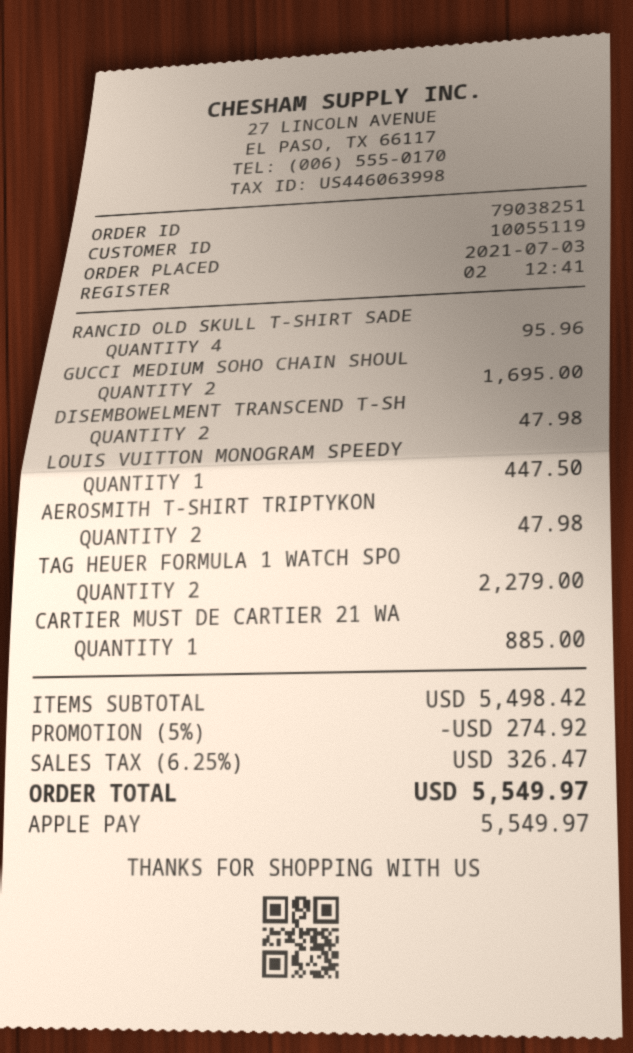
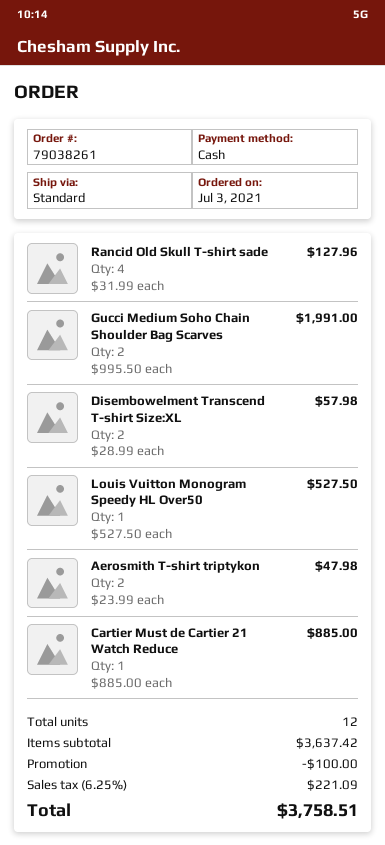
order number: 79038251 -> 79038261
payment method: Apple Pay -> cash
RANCID OLD SKULL T-SHIRT SADE: 4 for 95.96 -> 4 for 127.96
GUCCI MEDIUM SOHO CHAIN SHOUL: 2 for 1695.00 -> 2 for 1991.00
DISEMBOWELMENT TRANSCEND T-SH: 2 for 47.98 -> 2 for 57.98
LOUIS VUITTON MONOGRAM SPEEDY: 1 for 447.50 -> 1 for 527.50
TAG HEUER FORMULA 1 WATCH SPO: 2 for 2279.00 -> none
subtotal: 5498.42 -> 3637.42
discount: 274.92 -> 100.00
tax: 6.25% = 326.47 -> 6.25% = 221.09
total: 5549.97 -> 3758.51

